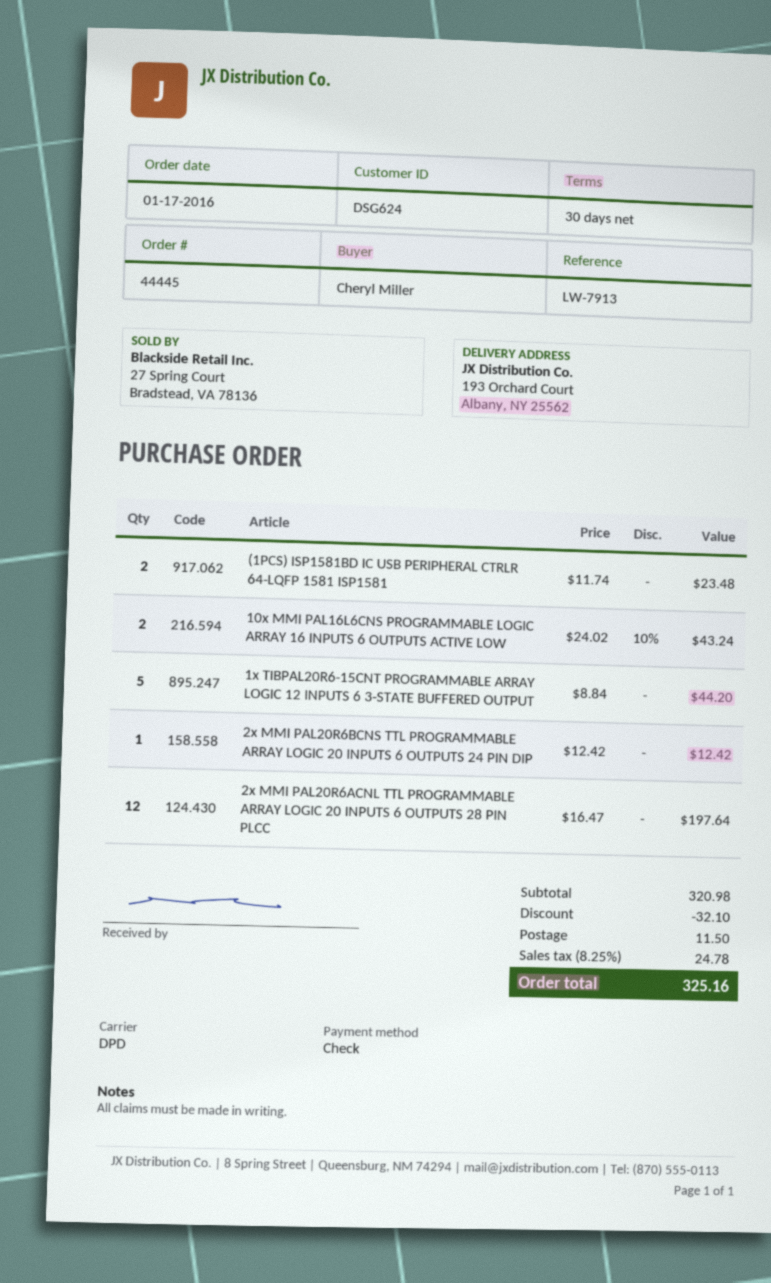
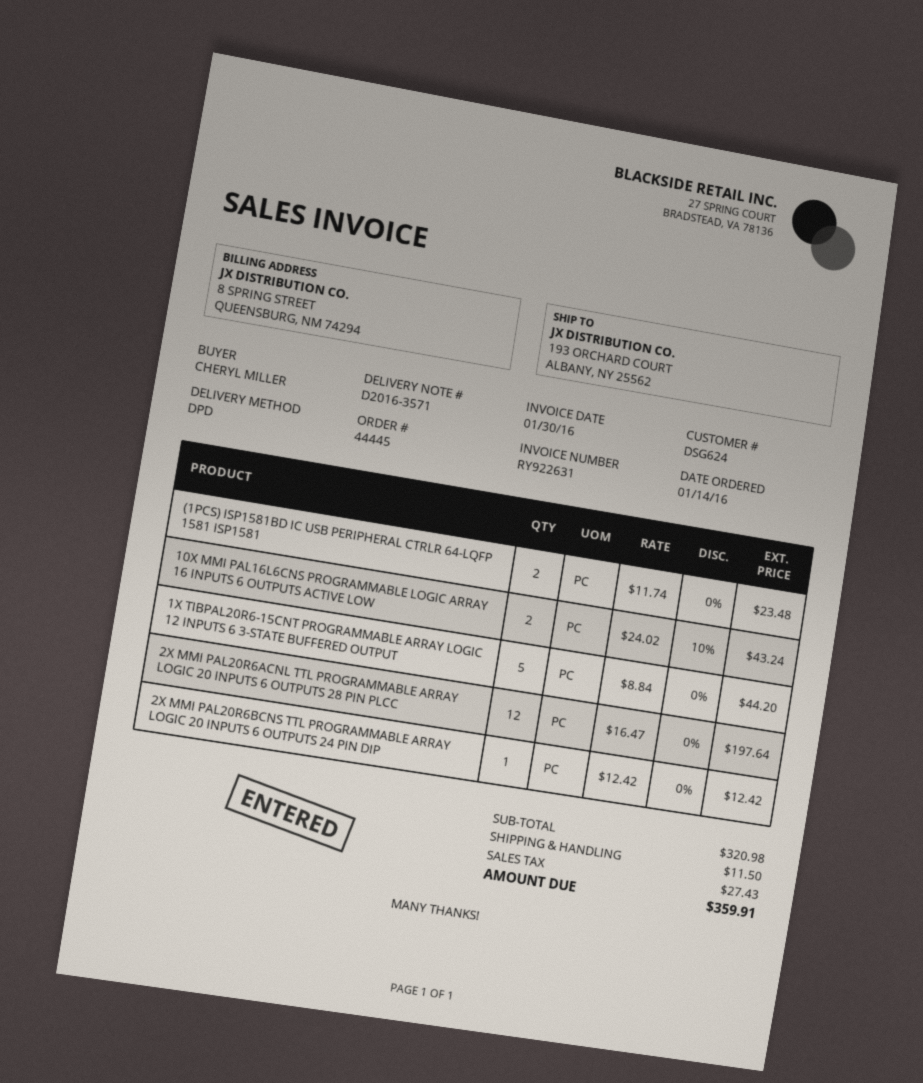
order date: 2016-01-17 -> 2016-01-14
discount: 32.10 -> none
tax: 24.78 -> 27.43
total: 325.16 -> 359.91

